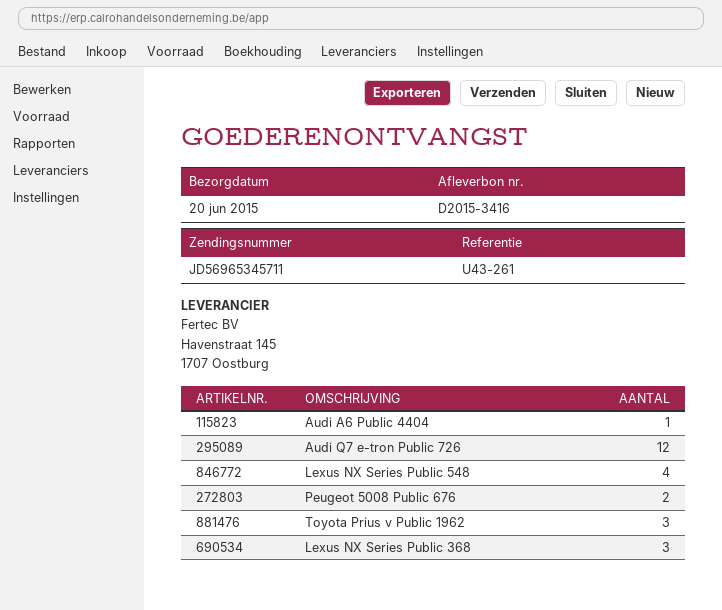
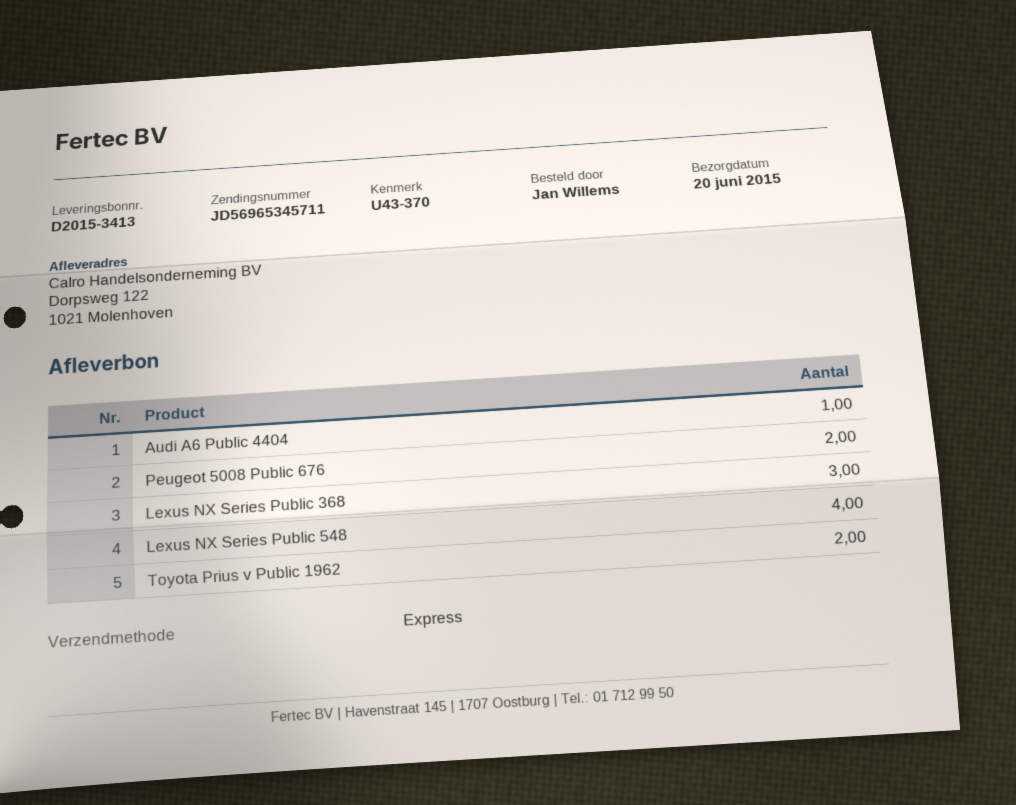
delivery note number: D2015-3416 -> D2015-3413
reference: U43-261 -> U43-370
Audi Q7 e-tron Public 726: 12 -> none
Toyota Prius v Public 1962: 3 -> 2

